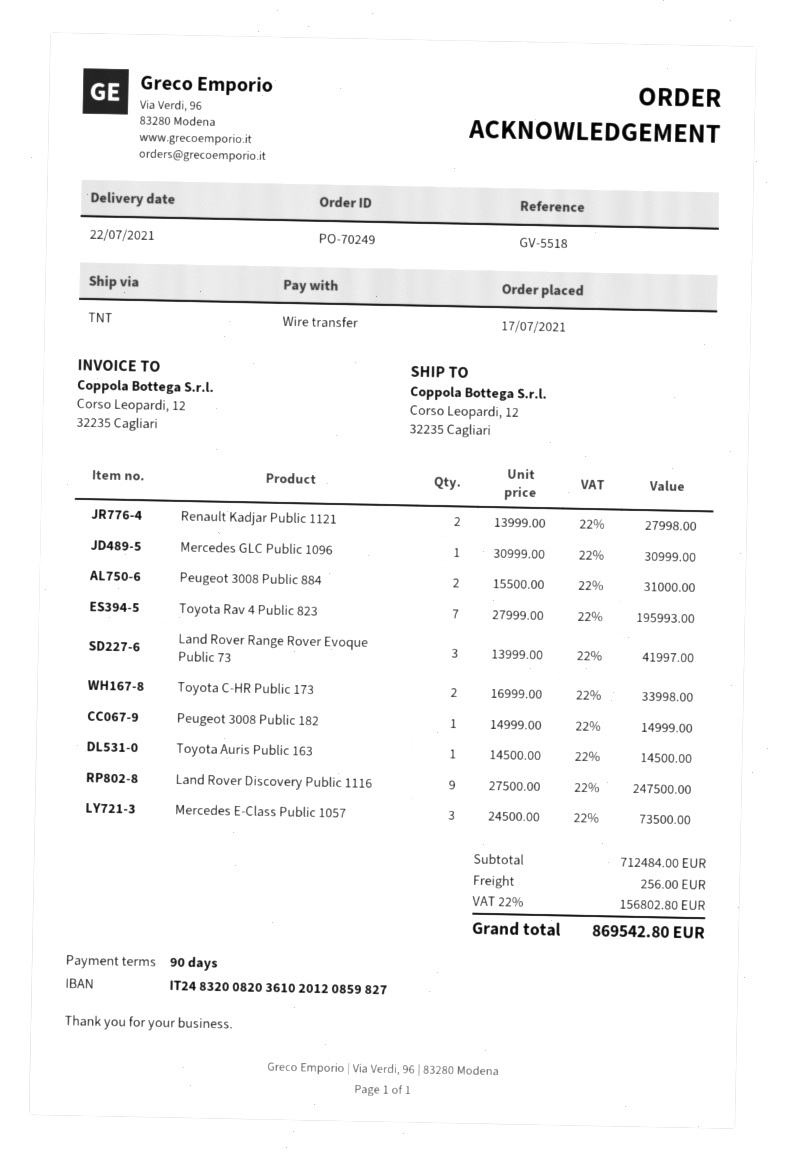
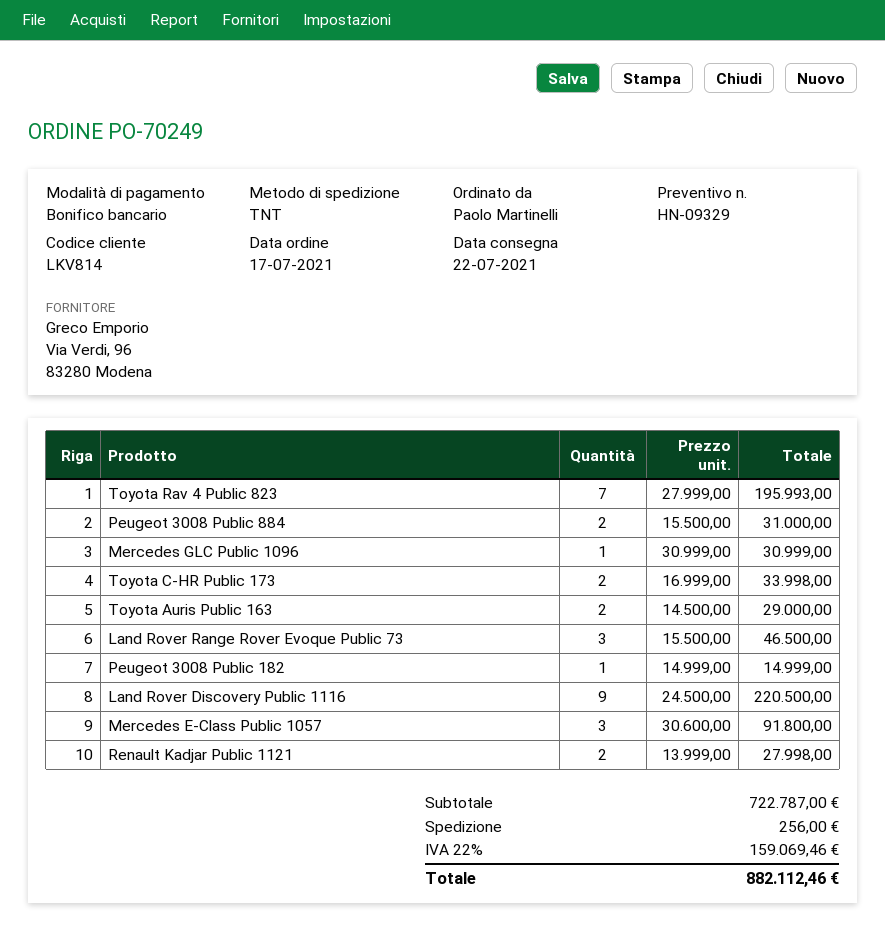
Land Rover Range Rover Evoque Public 73: 3 x 13999.00 = 41997.00 -> 3 x 15500.00 = 46500.00
Toyota Auris Public 163: 1 x 14500.00 = 14500.00 -> 2 x 14500.00 = 29000.00
Land Rover Discovery Public 1116: 9 x 27500.00 = 247500.00 -> 9 x 24500.00 = 220500.00
Mercedes E-Class Public 1057: 3 x 24500.00 = 73500.00 -> 3 x 30600.00 = 91800.00
subtotal: 712484.00 -> 722787.00
tax: 22% = 156802.80 -> 22% = 159069.46
total: 869542.80 -> 882112.46

